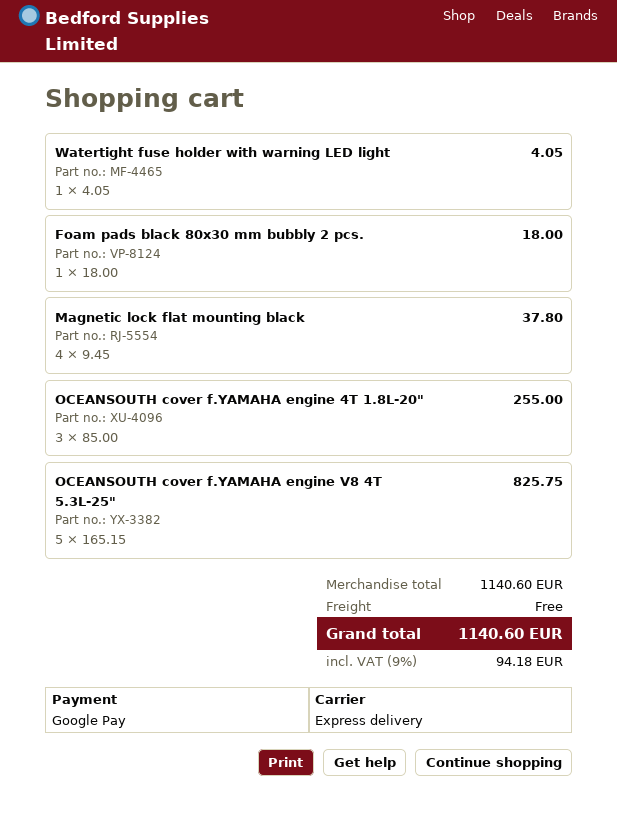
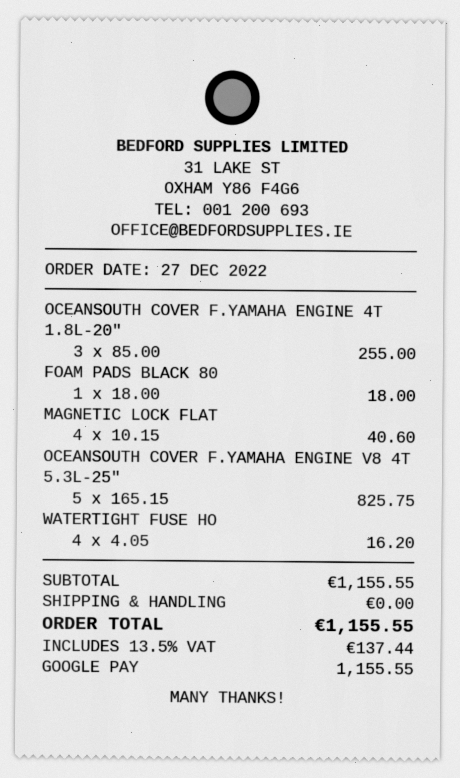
Watertight fuse holder with warning LED light: 1 x 4.05 = 4.05 -> 4 x 4.05 = 16.20
Magnetic lock flat mounting black: 4 x 9.45 = 37.80 -> 4 x 10.15 = 40.60
subtotal: 1140.60 -> 1155.55
tax: 9% = 94.18 -> 13.5% = 137.44
total: 1140.60 -> 1155.55

